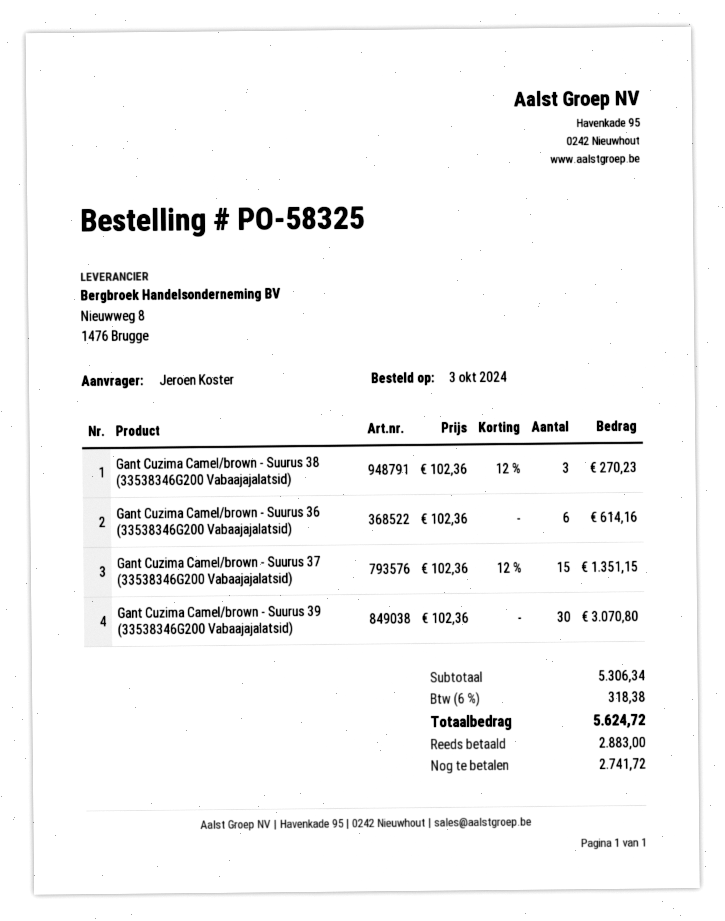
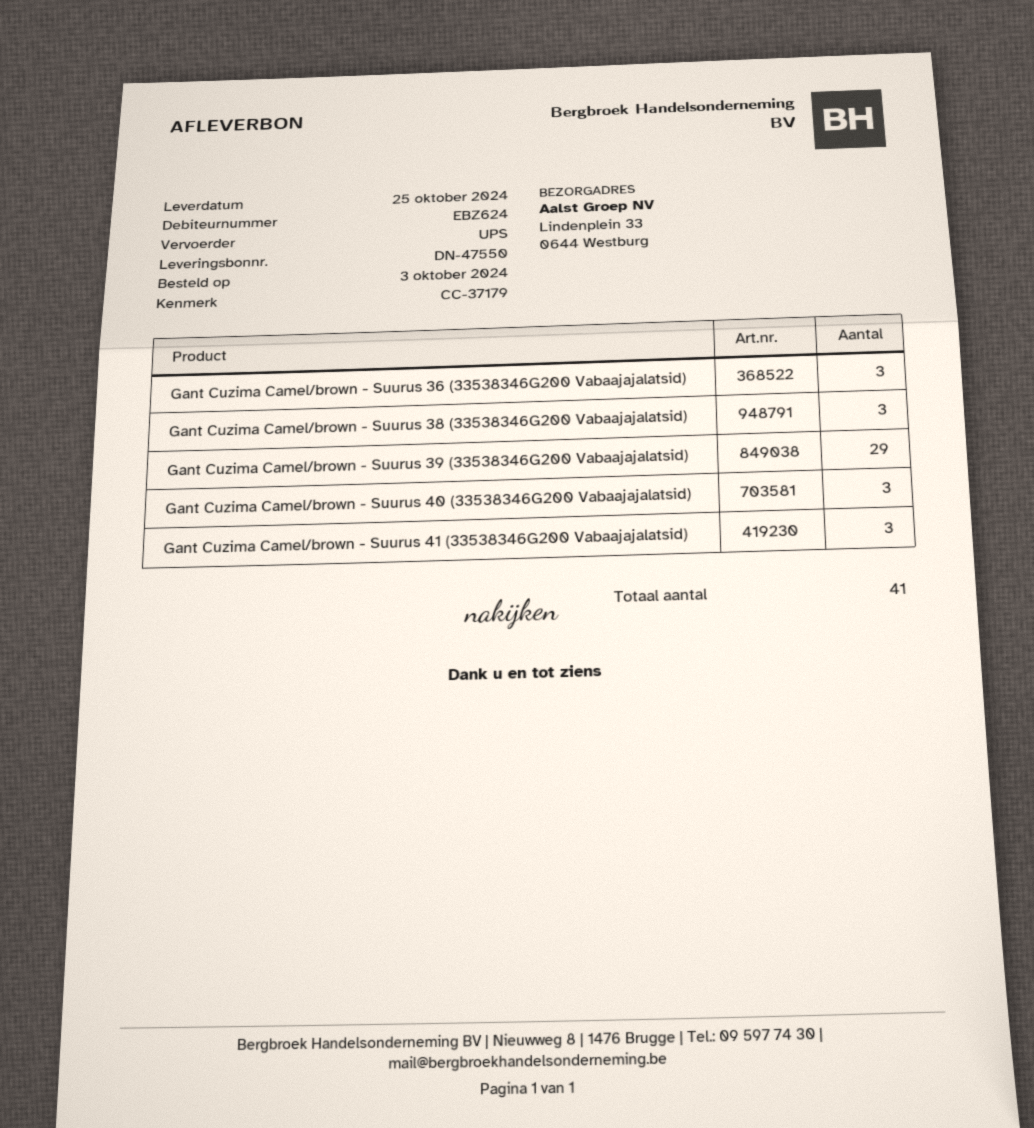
Gant Cuzima Camel/brown - Suurus 36 (33538346G200 Vabaajajalatsid): 6 -> 3
Gant Cuzima Camel/brown - Suurus 37 (33538346G200 Vabaajajalatsid): 15 -> none
Gant Cuzima Camel/brown - Suurus 39 (33538346G200 Vabaajajalatsid): 30 -> 29
Gant Cuzima Camel/brown - Suurus 40 (33538346G200 Vabaajajalatsid): none -> 3
Gant Cuzima Camel/brown - Suurus 41 (33538346G200 Vabaajajalatsid): none -> 3

